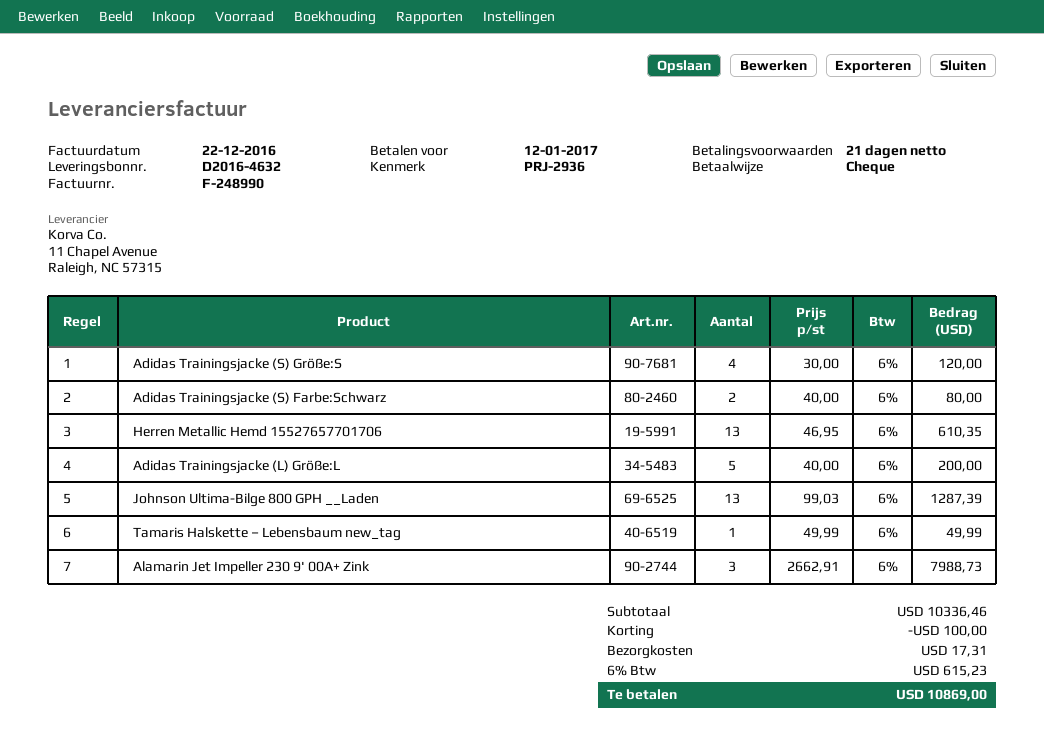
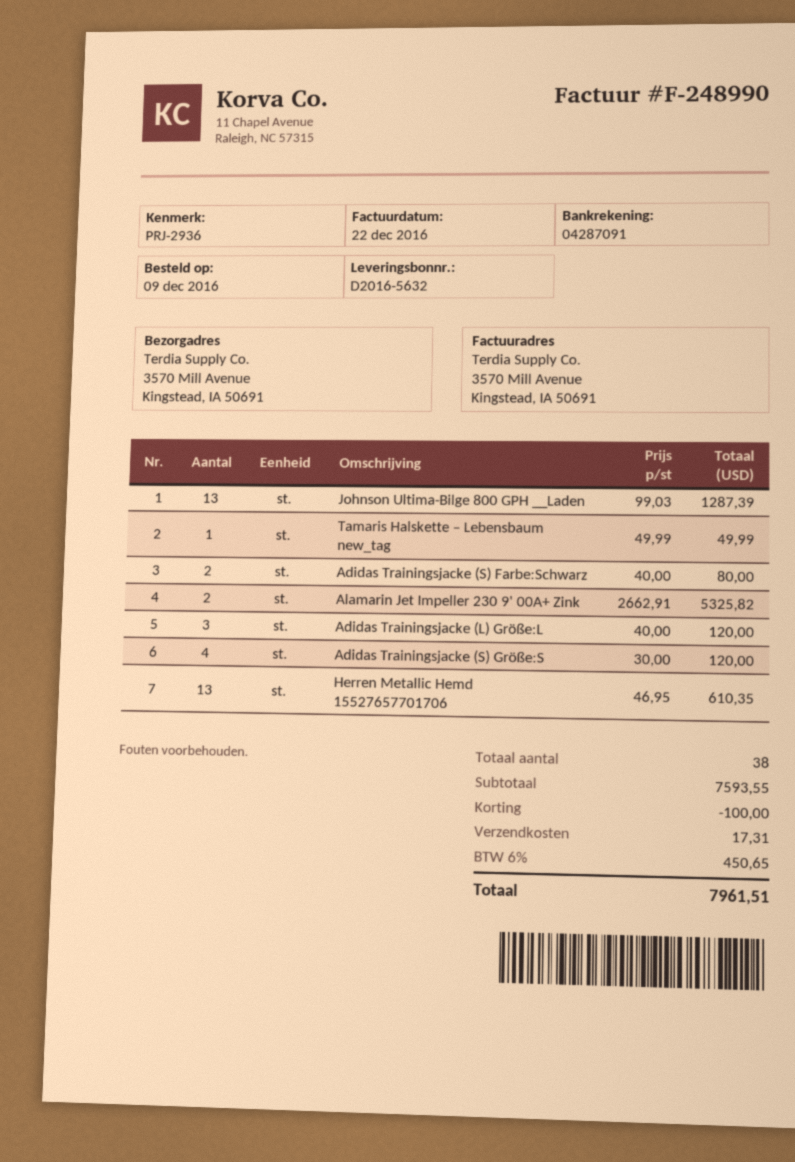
delivery note number: D2016-4632 -> D2016-5632
Adidas Trainingsjacke (L) Größe:L: 5 x 40.00 = 200.00 -> 3 x 40.00 = 120.00
Alamarin Jet Impeller 230 9' 00A+ Zink: 3 x 2662.91 = 7988.73 -> 2 x 2662.91 = 5325.82
subtotal: 10336.46 -> 7593.55
tax: 6% = 615.23 -> 6% = 450.65
total: 10869.00 -> 7961.51

